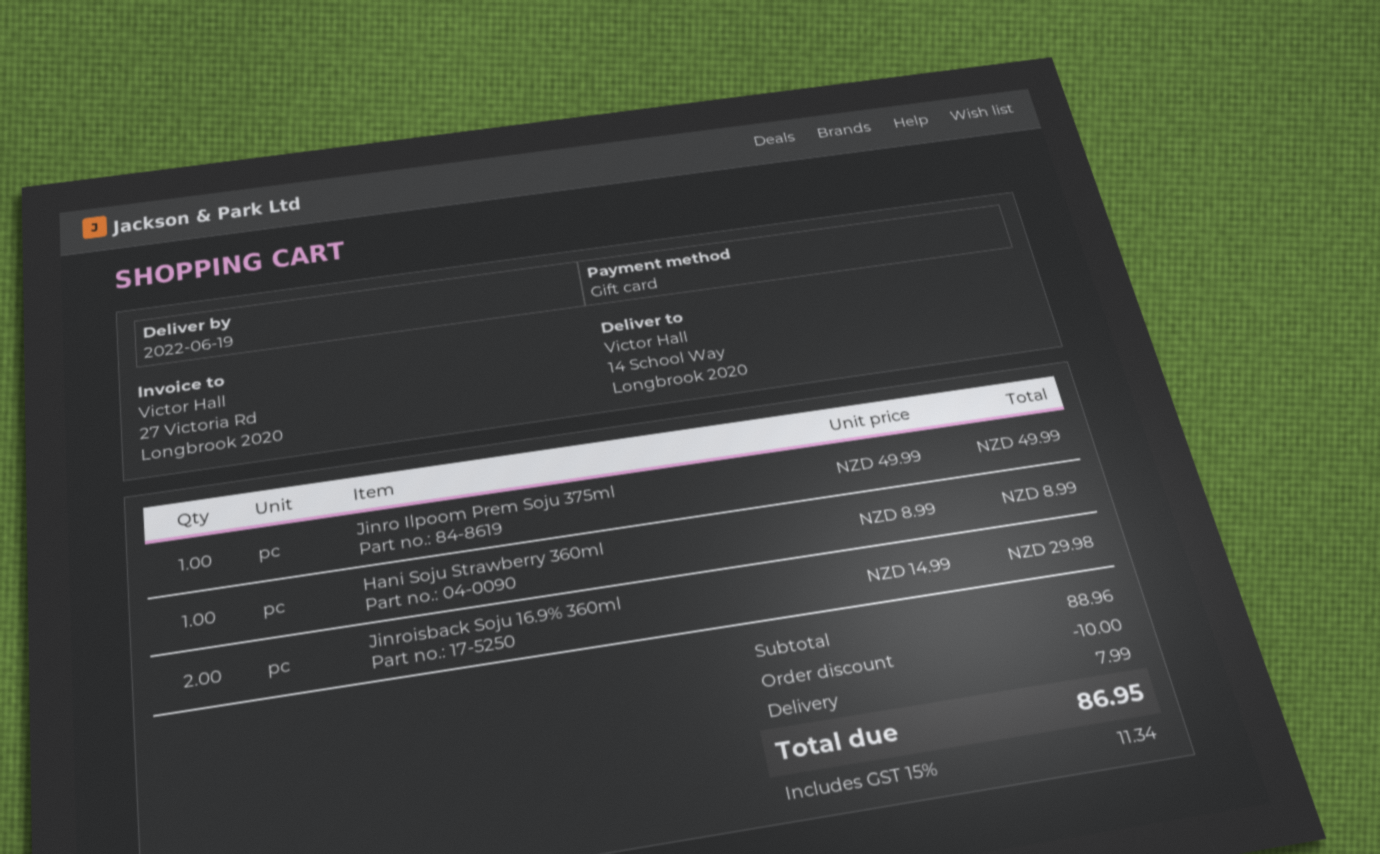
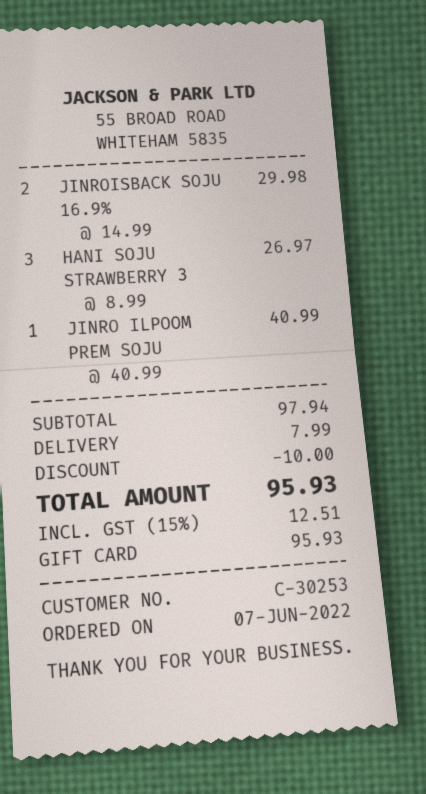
Jinro Ilpoom Prem Soju 375ml: 1 x 49.99 = 49.99 -> 1 x 40.99 = 40.99
Hani Soju Strawberry 360ml: 1 x 8.99 = 8.99 -> 3 x 8.99 = 26.97
subtotal: 88.96 -> 97.94
tax: 15% = 11.34 -> 15% = 12.51
total: 86.95 -> 95.93

